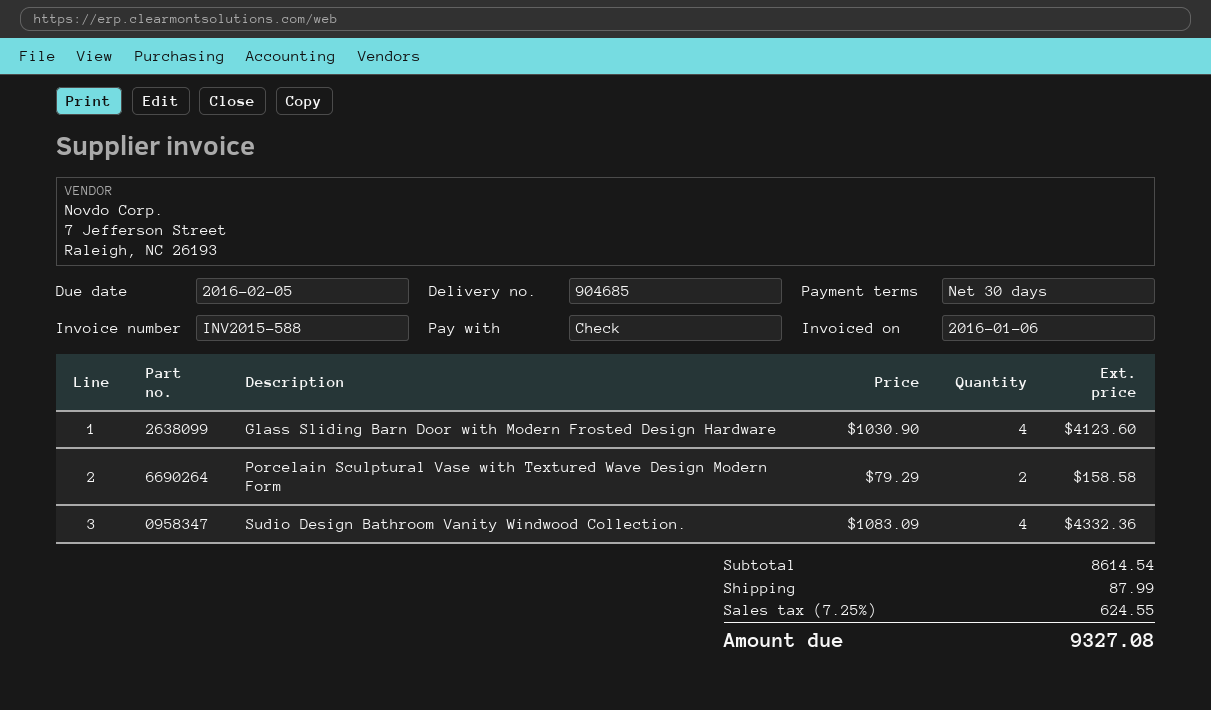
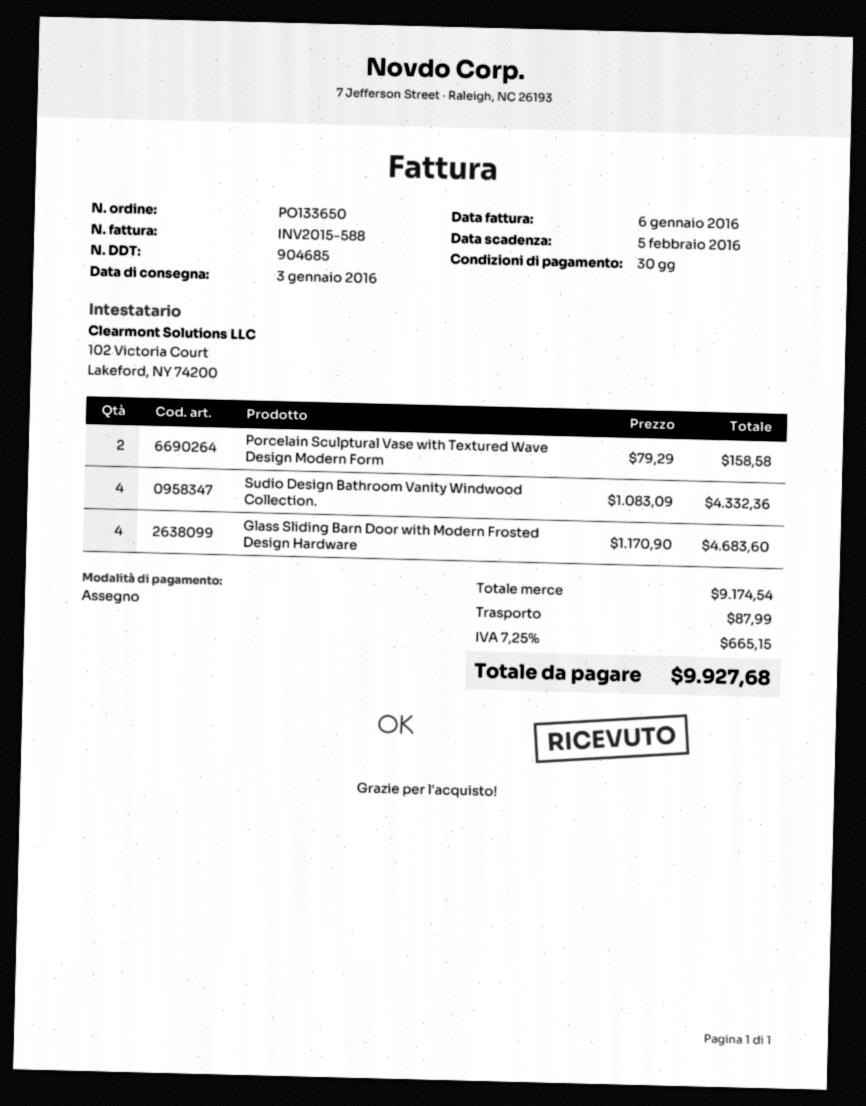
Glass Sliding Barn Door with Modern Frosted Design Hardware: 4 x 1030.90 = 4123.60 -> 4 x 1170.90 = 4683.60
subtotal: 8614.54 -> 9174.54
tax: 7.25% = 624.55 -> 7.25% = 665.15
total: 9327.08 -> 9927.68

